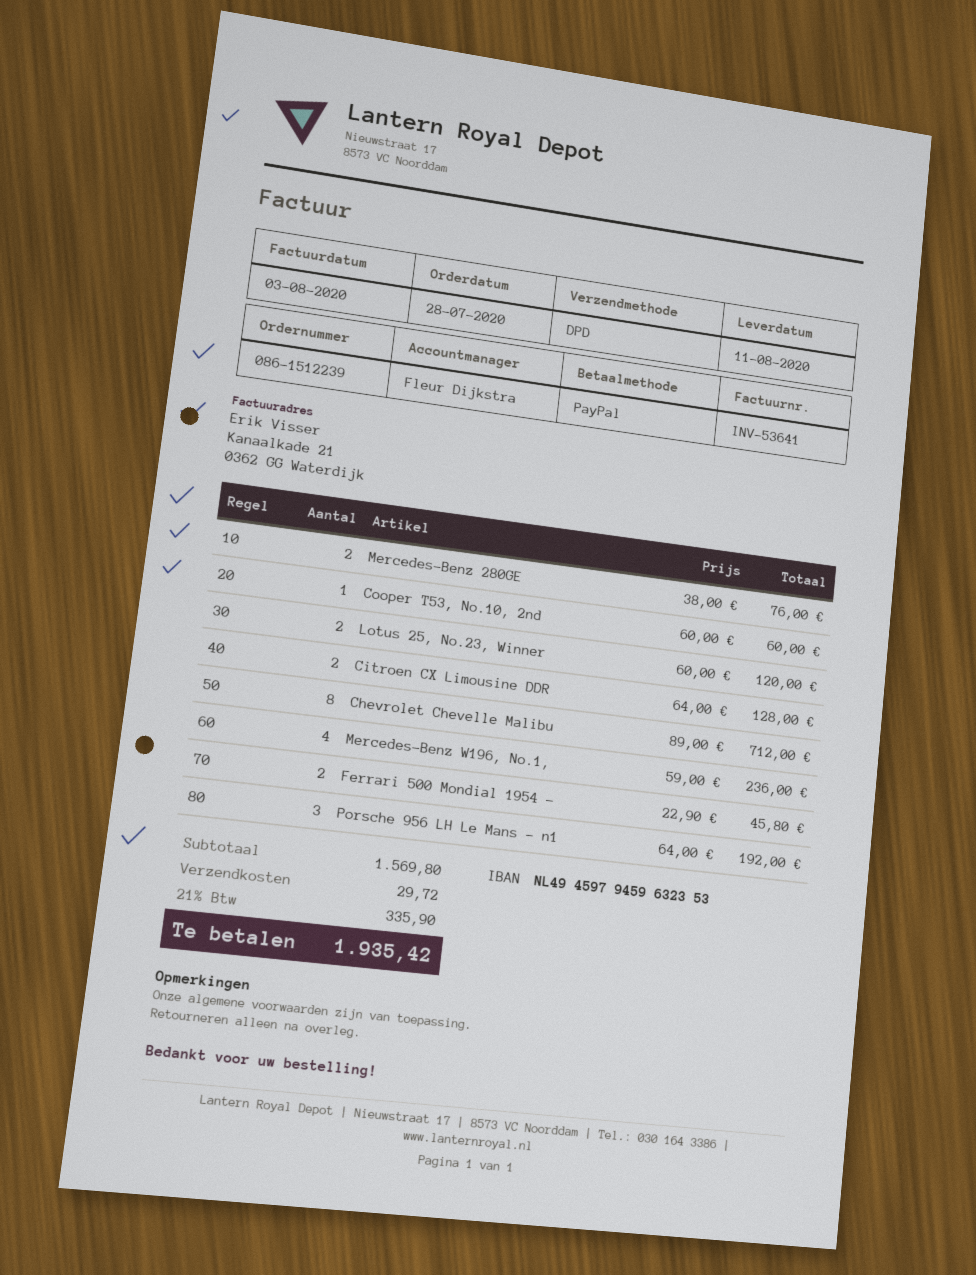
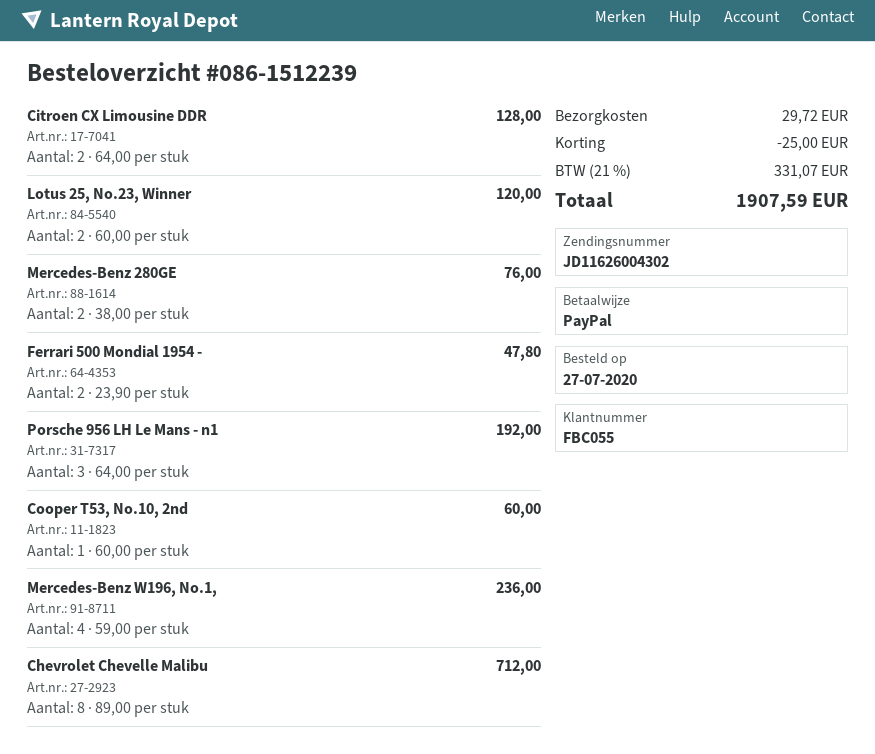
order date: 2020-07-28 -> 2020-07-27
Ferrari 500 Mondial 1954 -: 2 x 22.90 = 45.80 -> 2 x 23.90 = 47.80
discount: none -> 25.00
tax: 21% = 335.90 -> 21% = 331.07
total: 1935.42 -> 1907.59

